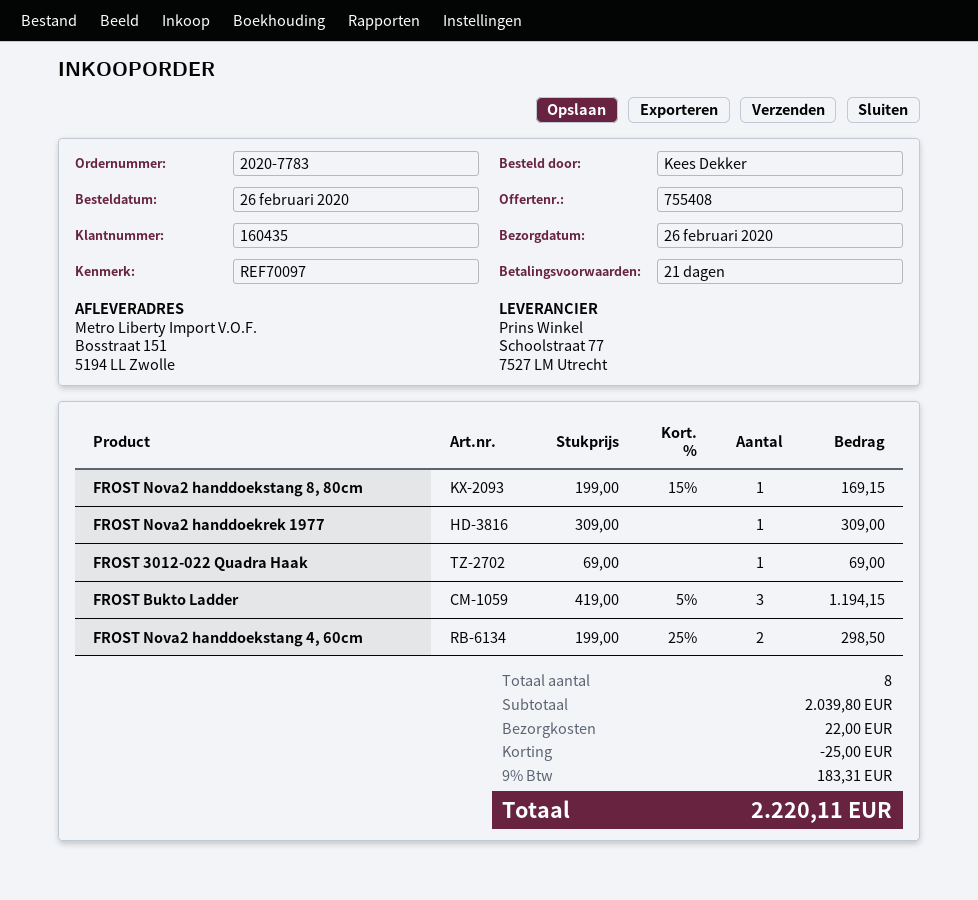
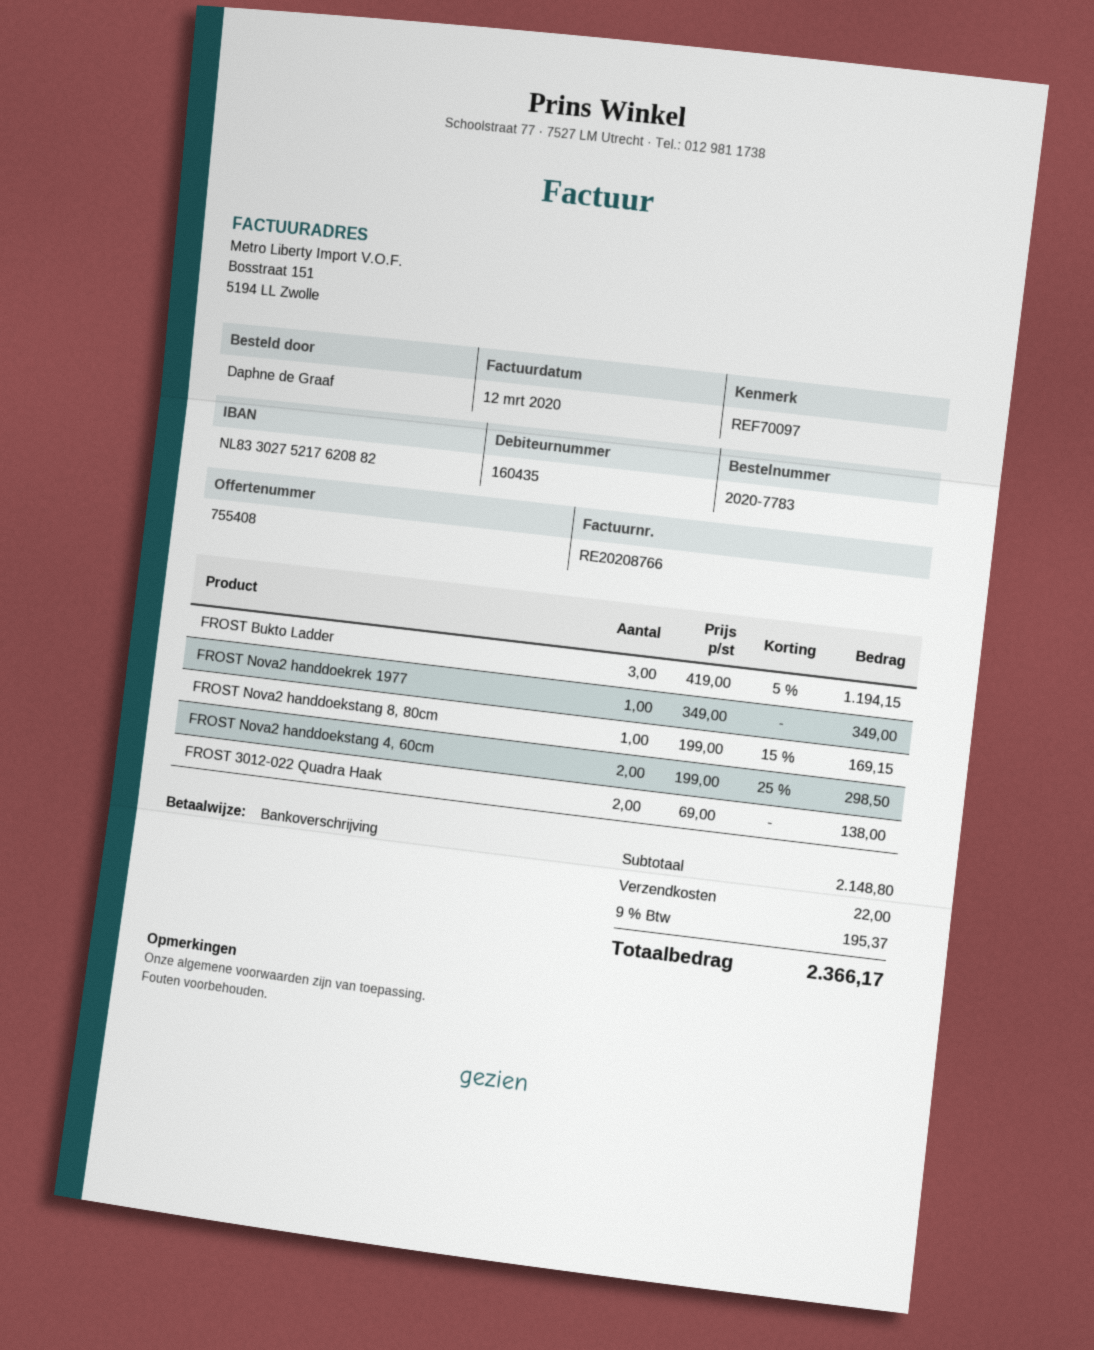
ordered by: Kees Dekker -> Daphne de Graaf
FROST Nova2 handdoekrek 1977: 1 x 309.00 = 309.00 -> 1 x 349.00 = 349.00
FROST 3012-022 Quadra Haak: 1 x 69.00 = 69.00 -> 2 x 69.00 = 138.00
subtotal: 2039.80 -> 2148.80
discount: 25.00 -> none
tax: 9% = 183.31 -> 9% = 195.37
total: 2220.11 -> 2366.17

